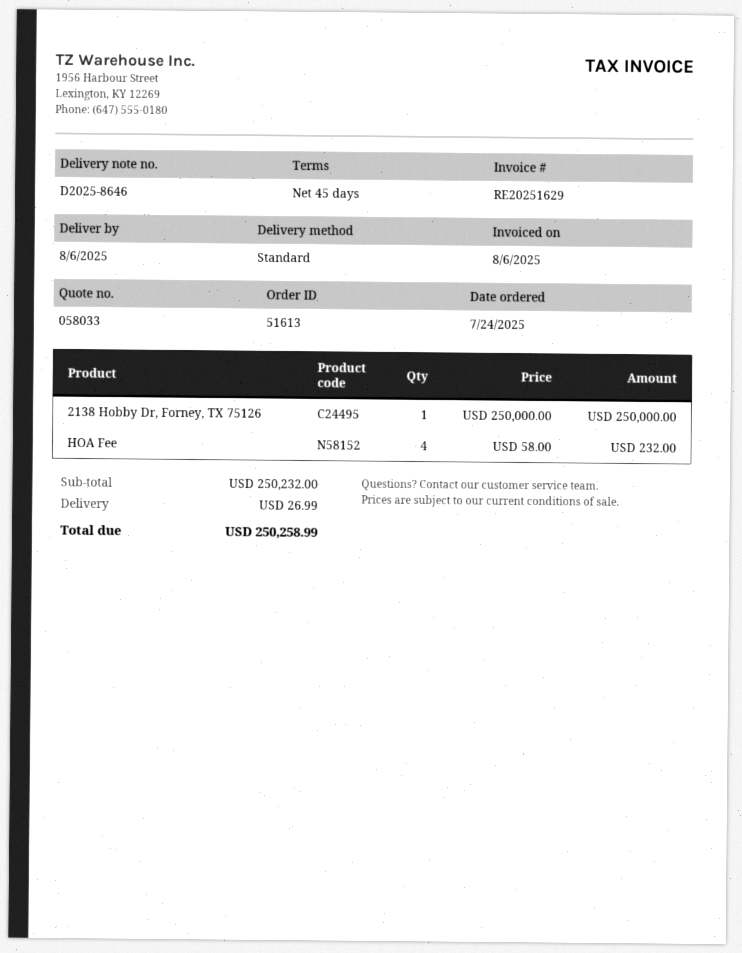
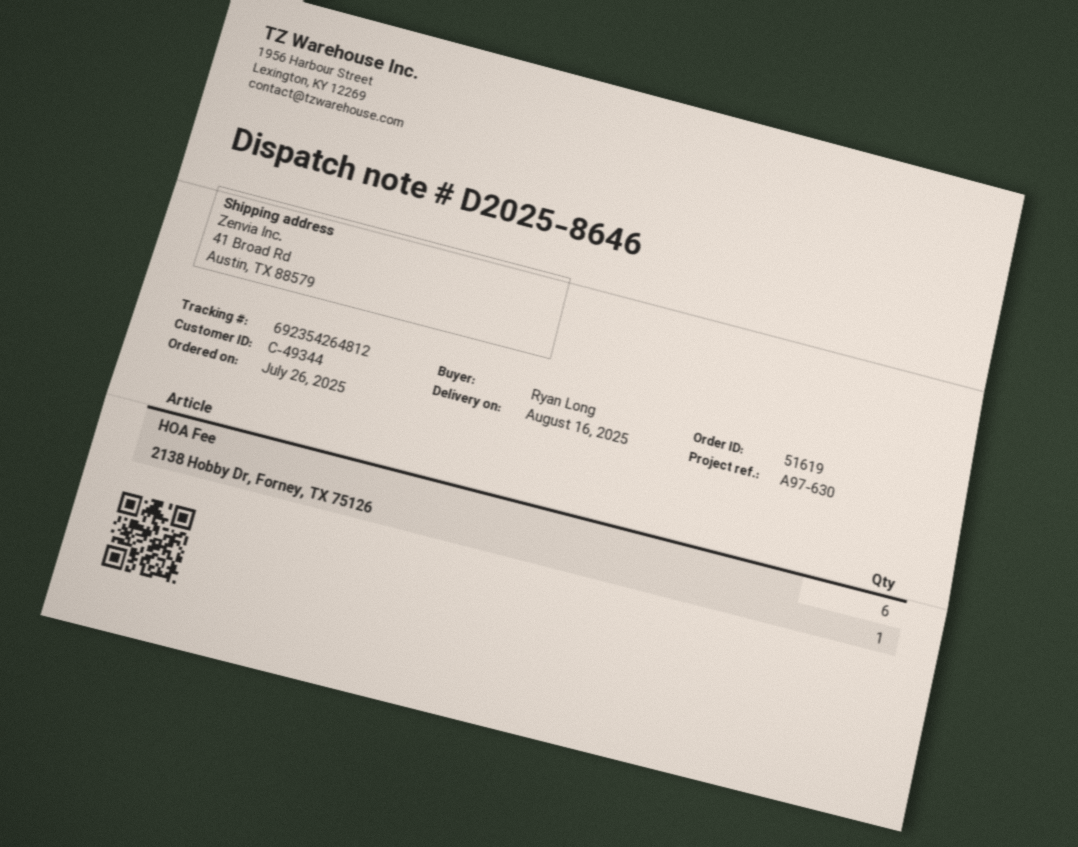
order number: 51613 -> 51619
order date: 2025-07-24 -> 2025-07-26
delivery date: 2025-08-06 -> 2025-08-16
HOA Fee: 4 -> 6

